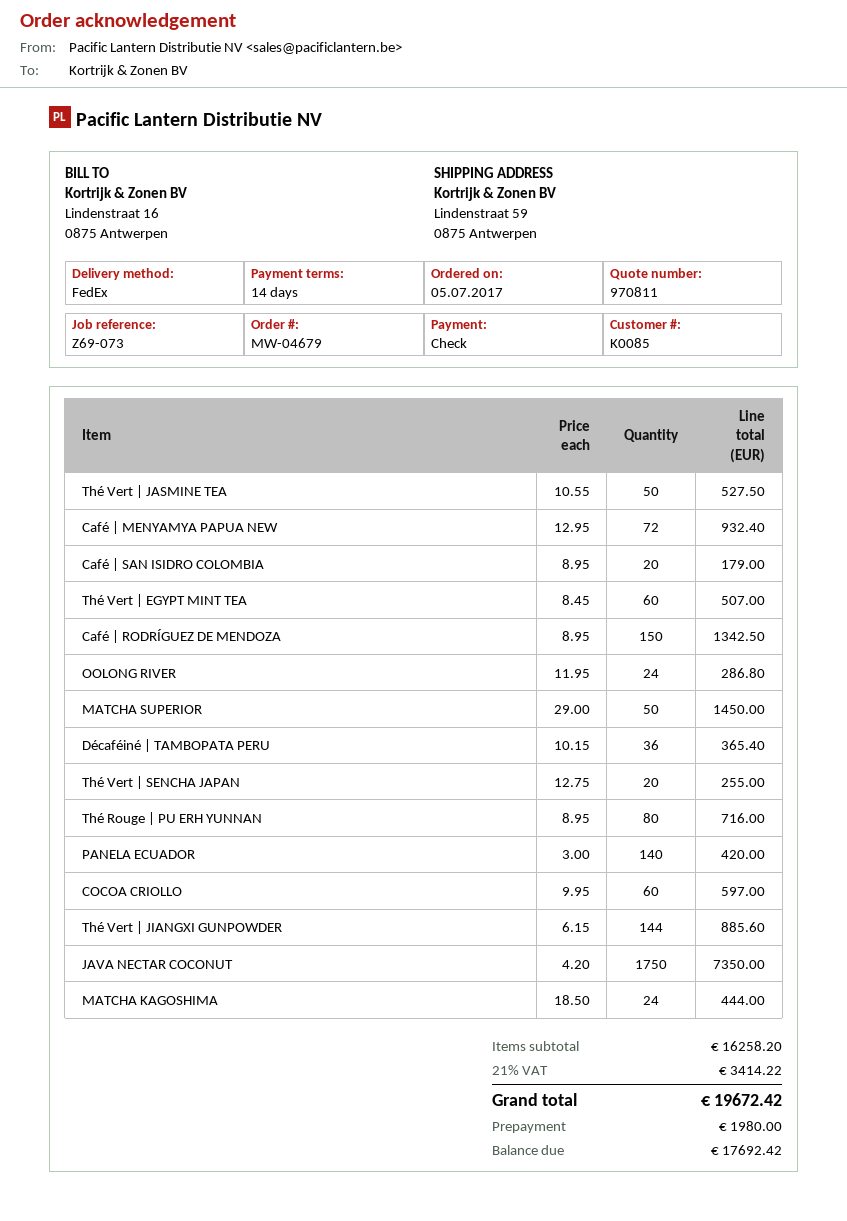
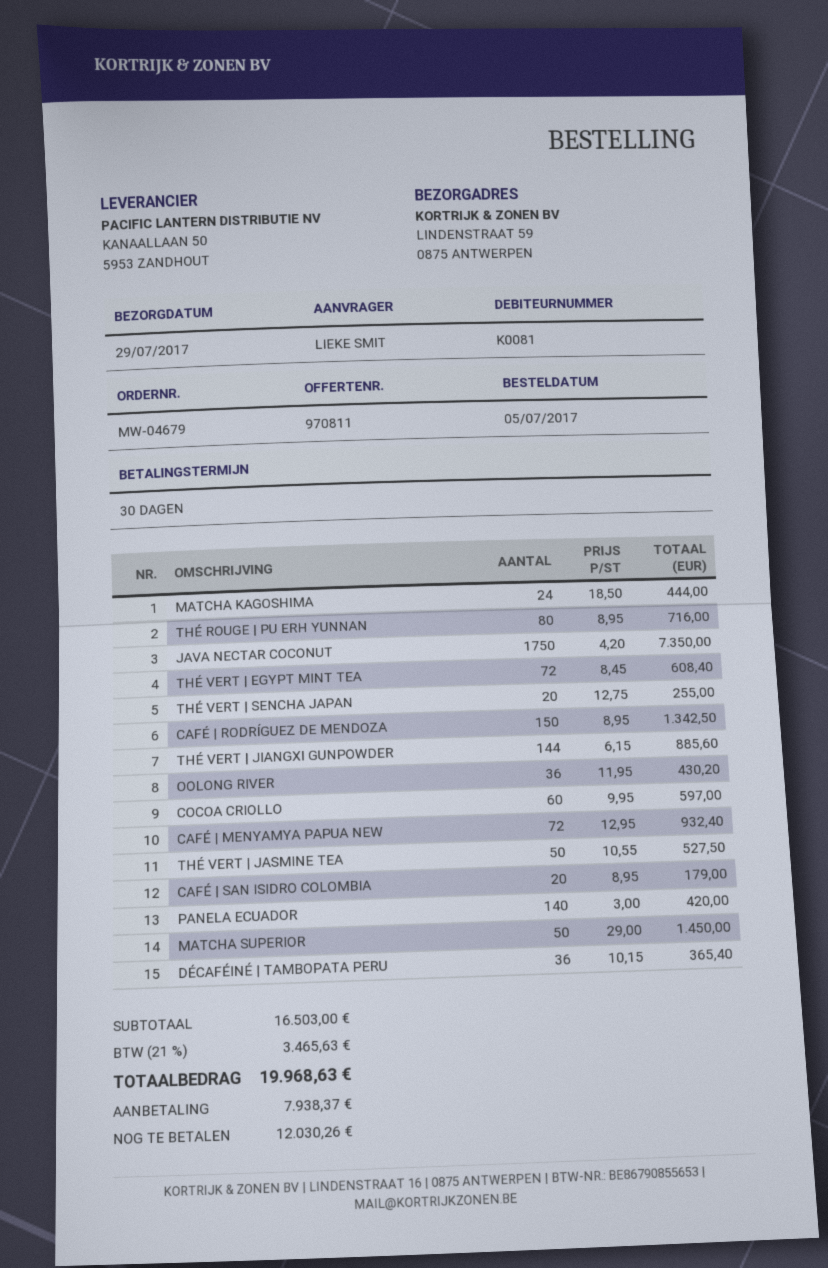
payment terms: 14 days -> 30 days
customer number: K0085 -> K0081
Thé Vert | EGYPT MINT TEA: 60 x 8.45 = 507.00 -> 72 x 8.45 = 608.40
OOLONG RIVER: 24 x 11.95 = 286.80 -> 36 x 11.95 = 430.20
subtotal: 16258.20 -> 16503.00
tax: 21% = 3414.22 -> 21% = 3465.63
total: 19672.42 -> 19968.63
deposit: 1980.00 -> 7938.37
balance: 17692.42 -> 12030.26

